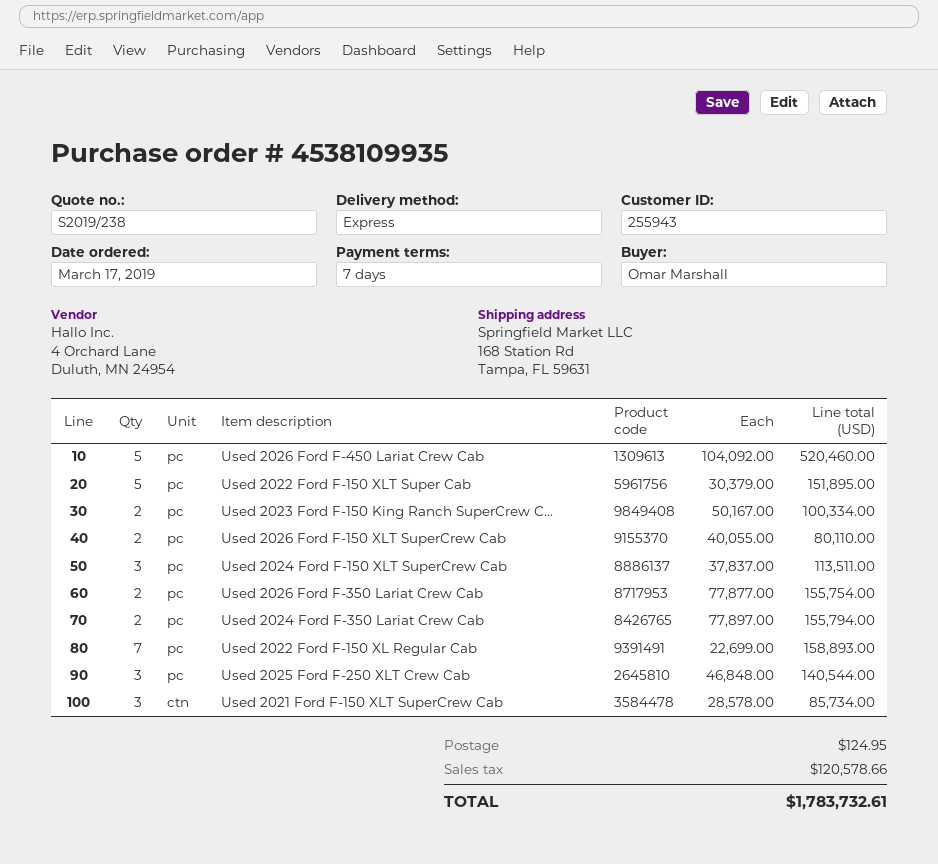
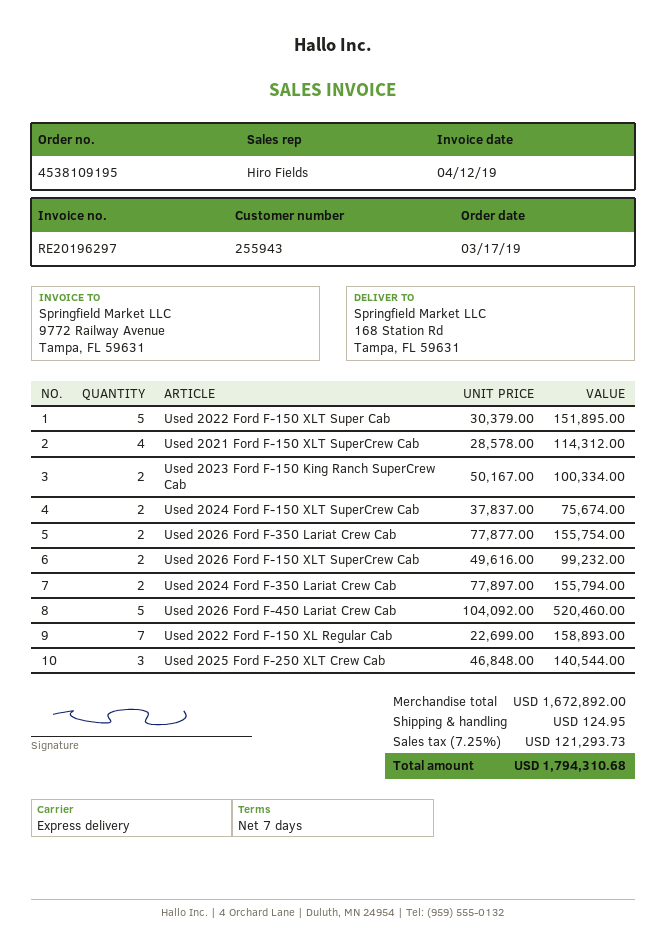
order number: 4538109935 -> 4538109195
Used 2026 Ford F-150 XLT SuperCrew Cab: 2 x 40055.00 = 80110.00 -> 2 x 49616.00 = 99232.00
Used 2024 Ford F-150 XLT SuperCrew Cab: 3 x 37837.00 = 113511.00 -> 2 x 37837.00 = 75674.00
Used 2021 Ford F-150 XLT SuperCrew Cab: 3 x 28578.00 = 85734.00 -> 4 x 28578.00 = 114312.00
tax: 120578.66 -> 121293.73
total: 1783732.61 -> 1794310.68

